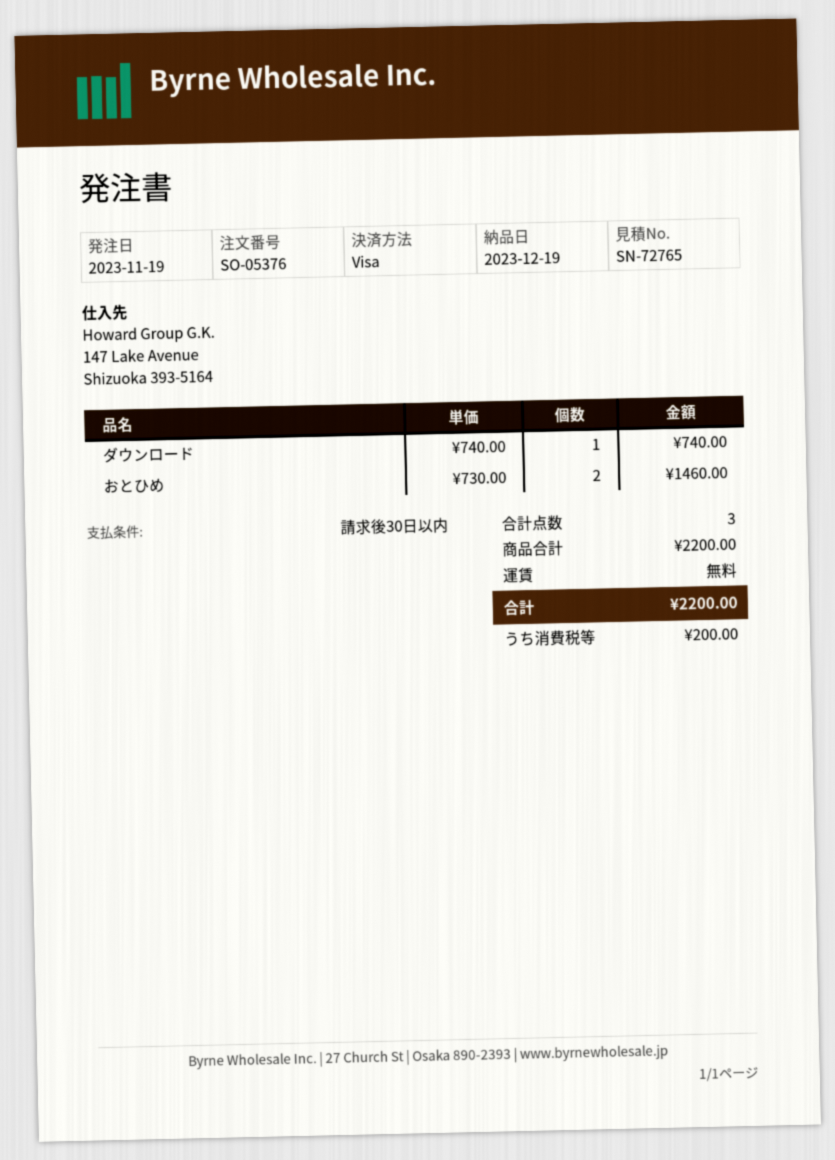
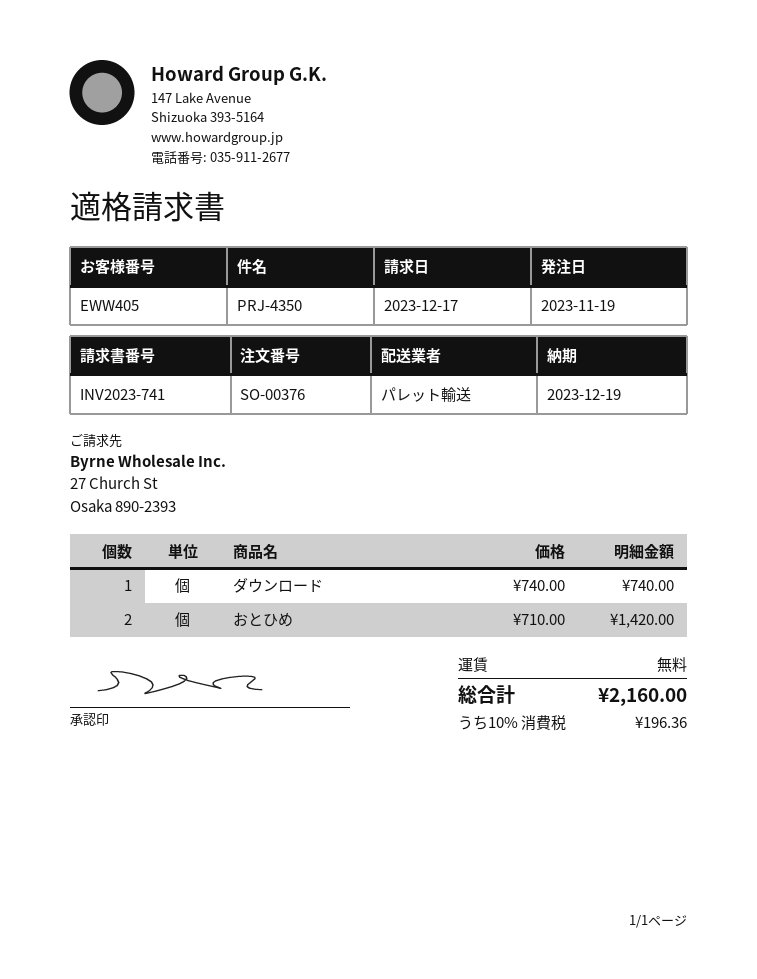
order number: SO-05376 -> SO-00376
おとひめ: 2 x 730.00 = 1460.00 -> 2 x 710.00 = 1420.00
tax: 200.00 -> 196.36
total: 2200.00 -> 2160.00

